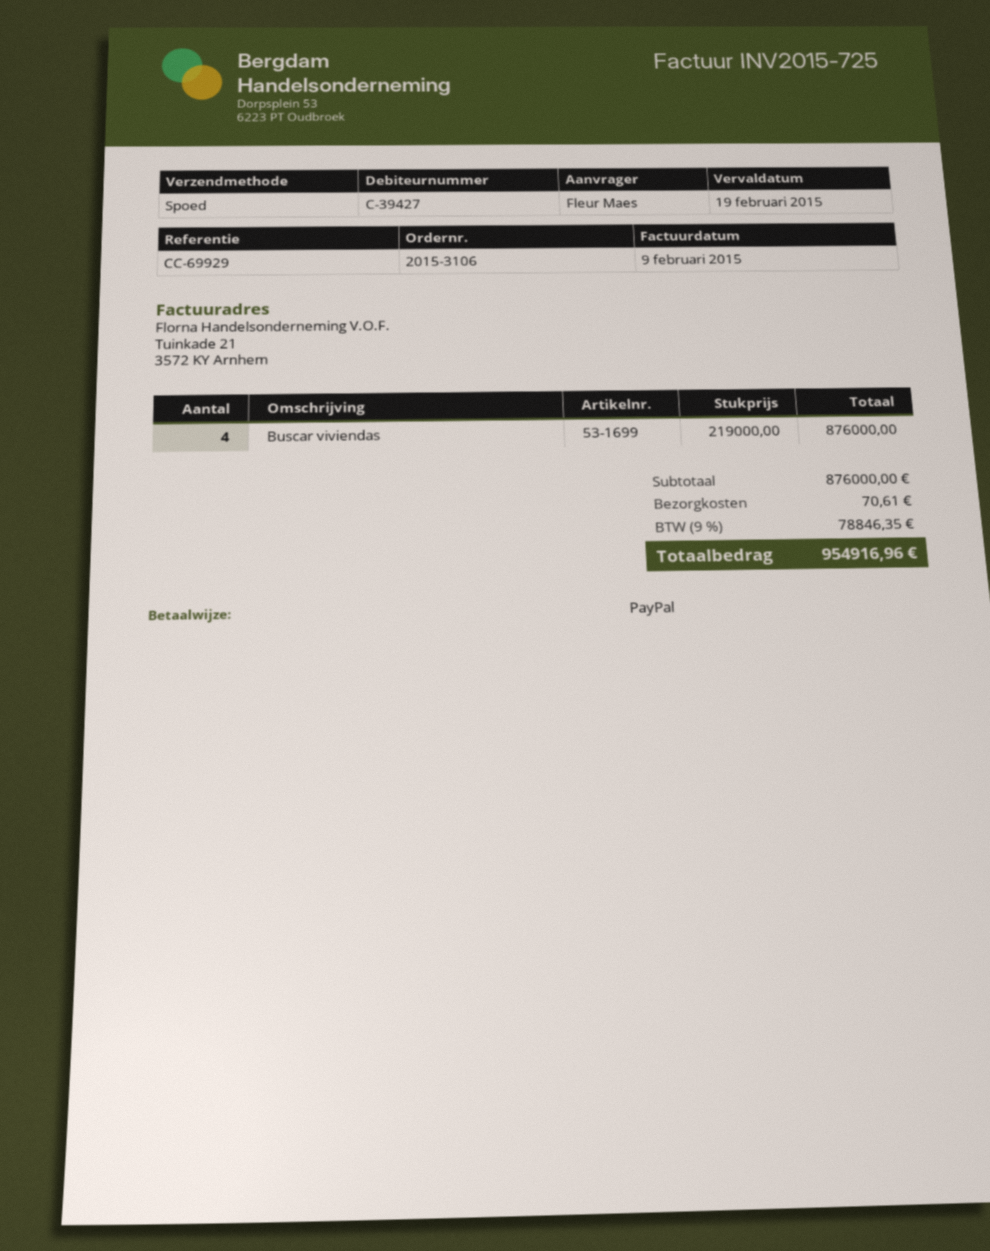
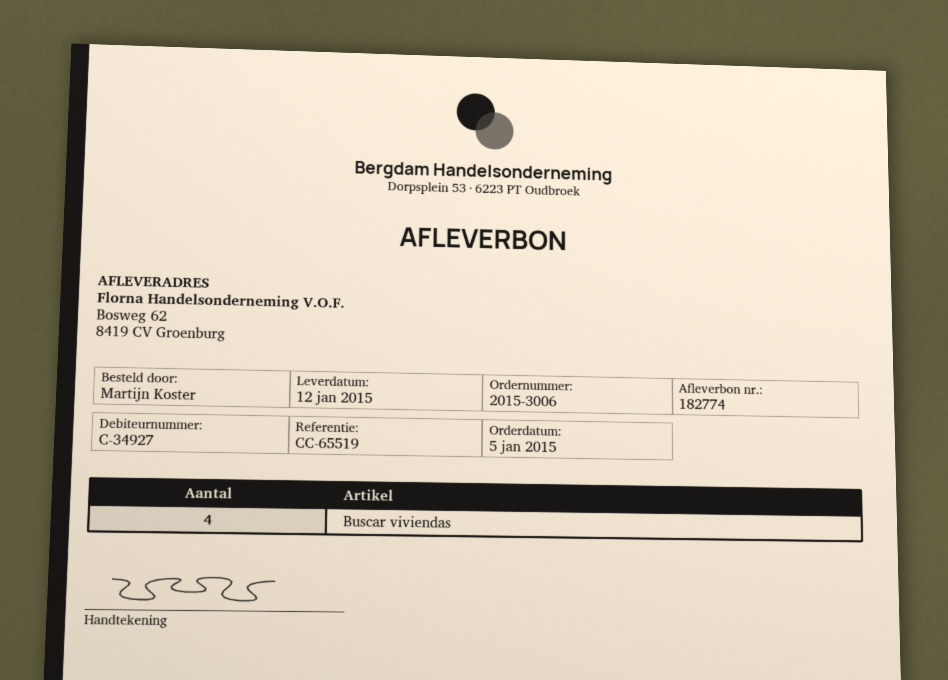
order number: 2015-3106 -> 2015-3006
customer number: C-39427 -> C-34927
reference: CC-69929 -> CC-65519
ordered by: Fleur Maes -> Martijn Koster

